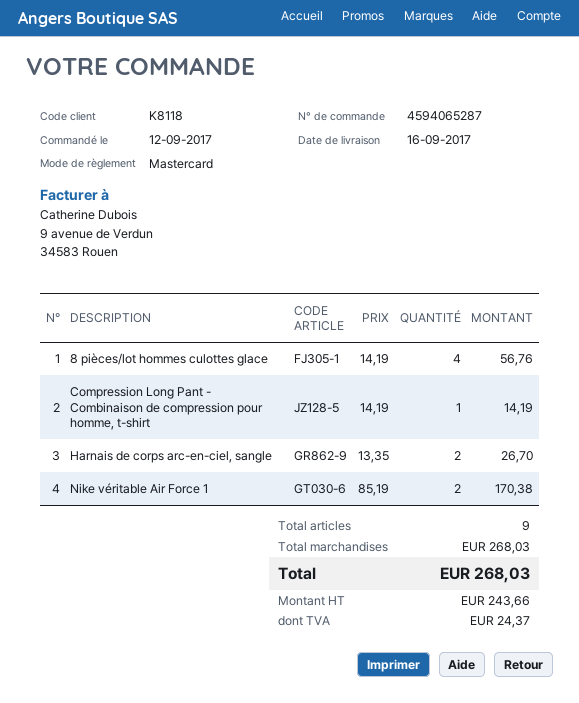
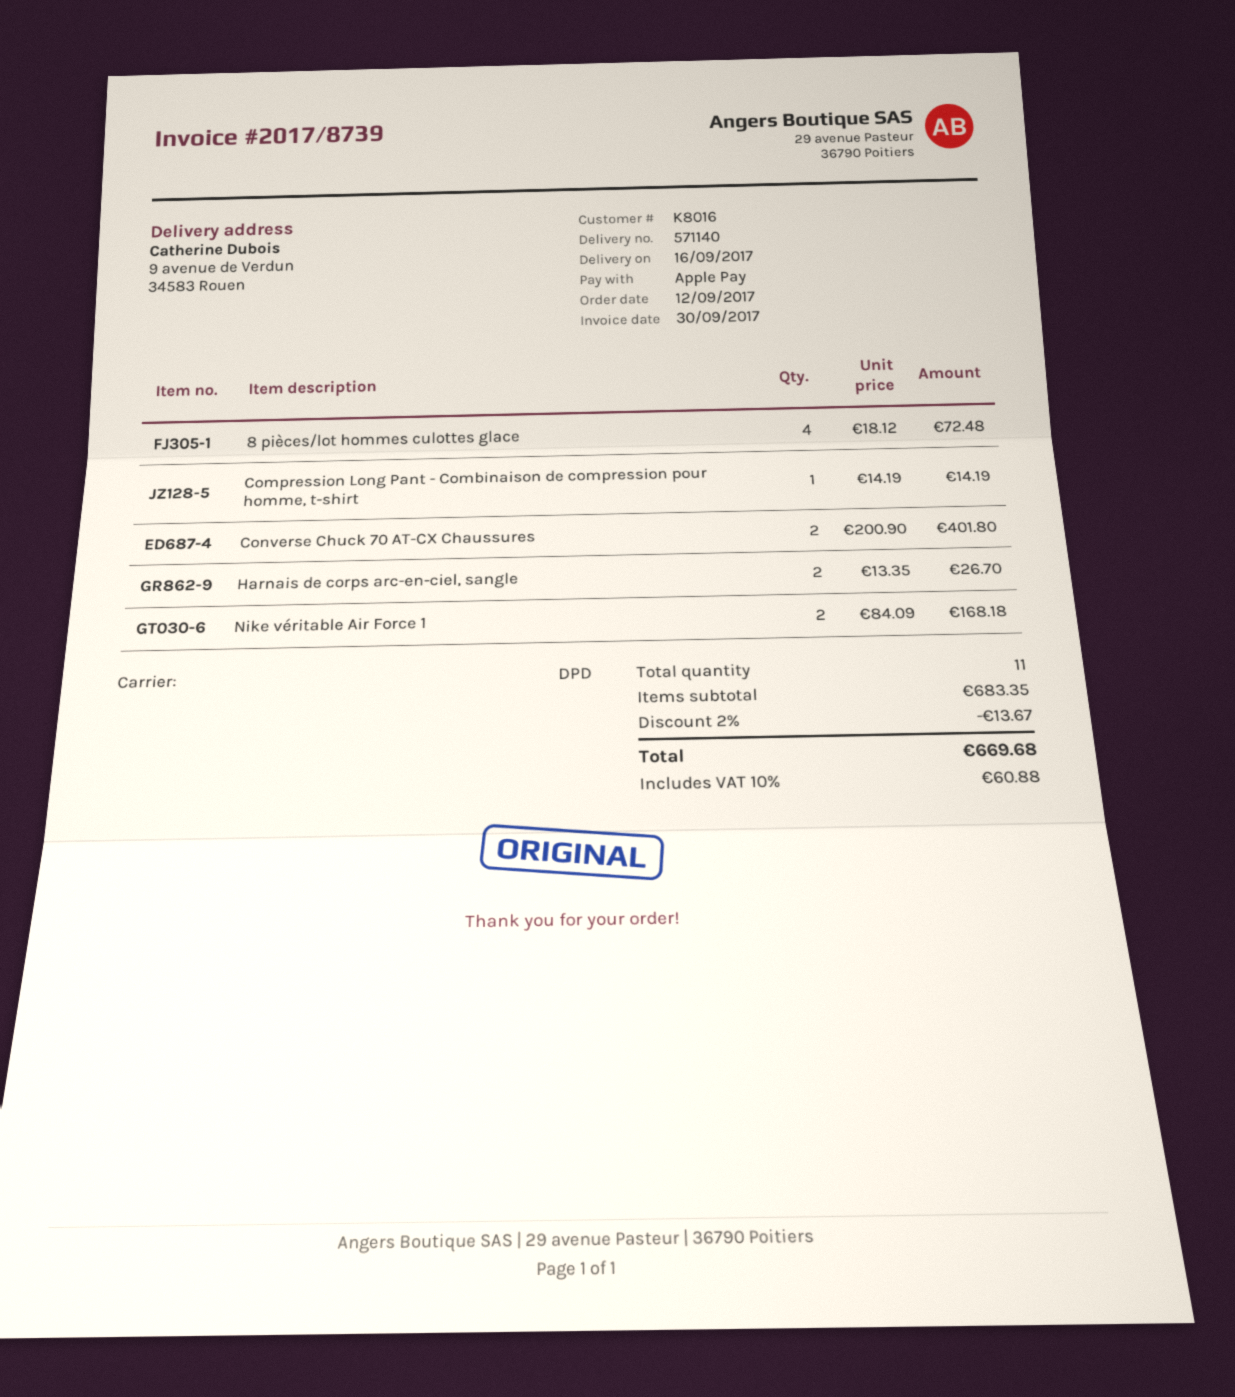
customer number: K8118 -> K8016
payment method: Mastercard -> Apple Pay
8 pièces/lot hommes culottes glace: 4 x 14.19 = 56.76 -> 4 x 18.12 = 72.48
Nike véritable Air Force 1: 2 x 85.19 = 170.38 -> 2 x 84.09 = 168.18
Converse Chuck 70 AT-CX Chaussures: none -> 2 x 200.90 = 401.80
total quantity: 9 -> 11
subtotal: 268.03 -> 683.35
discount: none -> 2% = 13.67
tax: 24.37 -> 60.88
total: 268.03 -> 669.68

